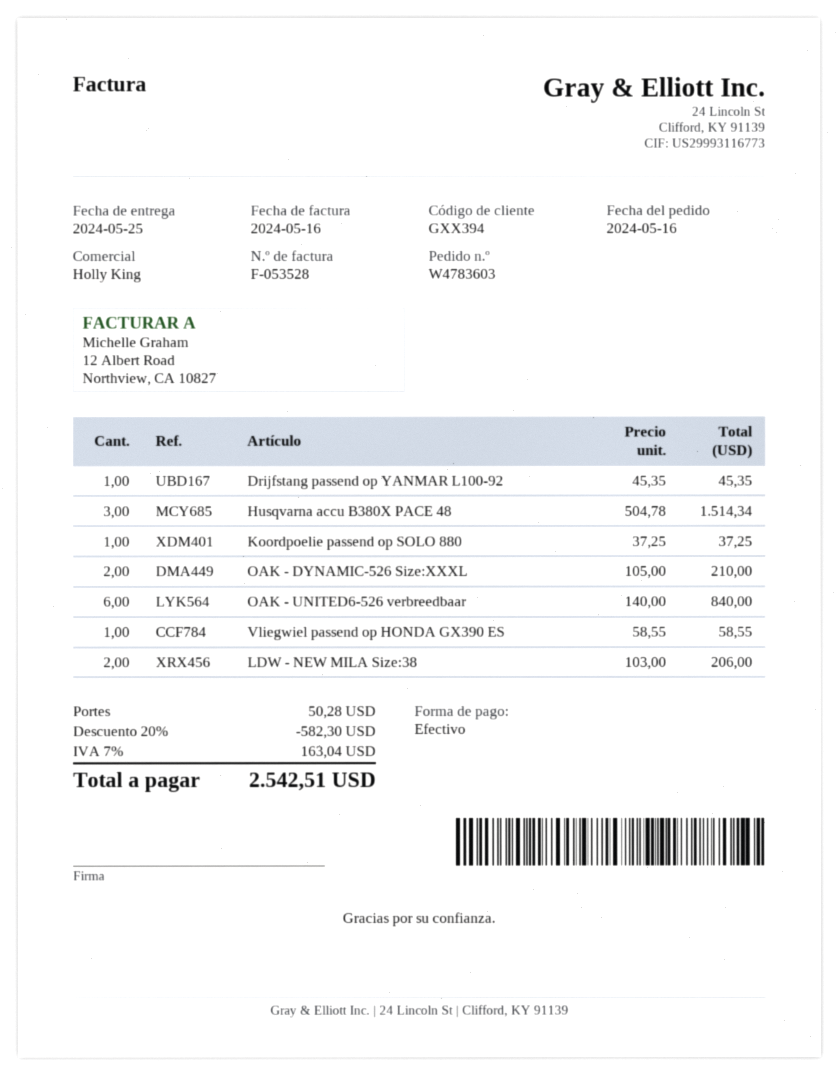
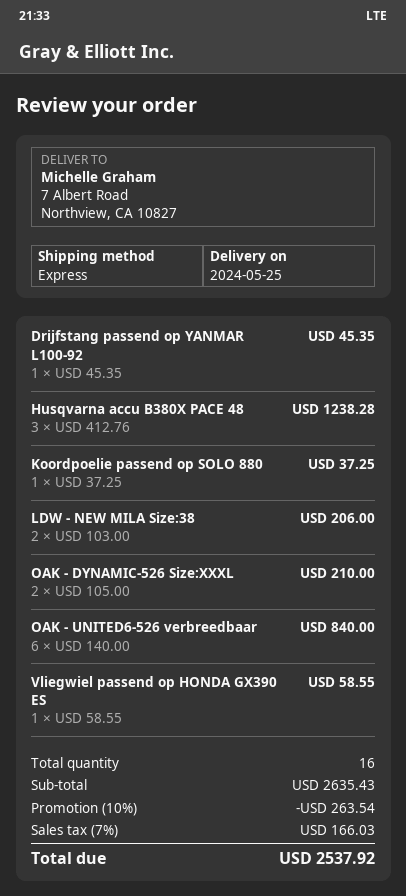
Husqvarna accu B380X PACE 48: 3 x 504.78 = 1514.34 -> 3 x 412.76 = 1238.28
discount: 20% = 582.30 -> 10% = 263.54
shipping: 50.28 -> none
tax: 7% = 163.04 -> 7% = 166.03
total: 2542.51 -> 2537.92

